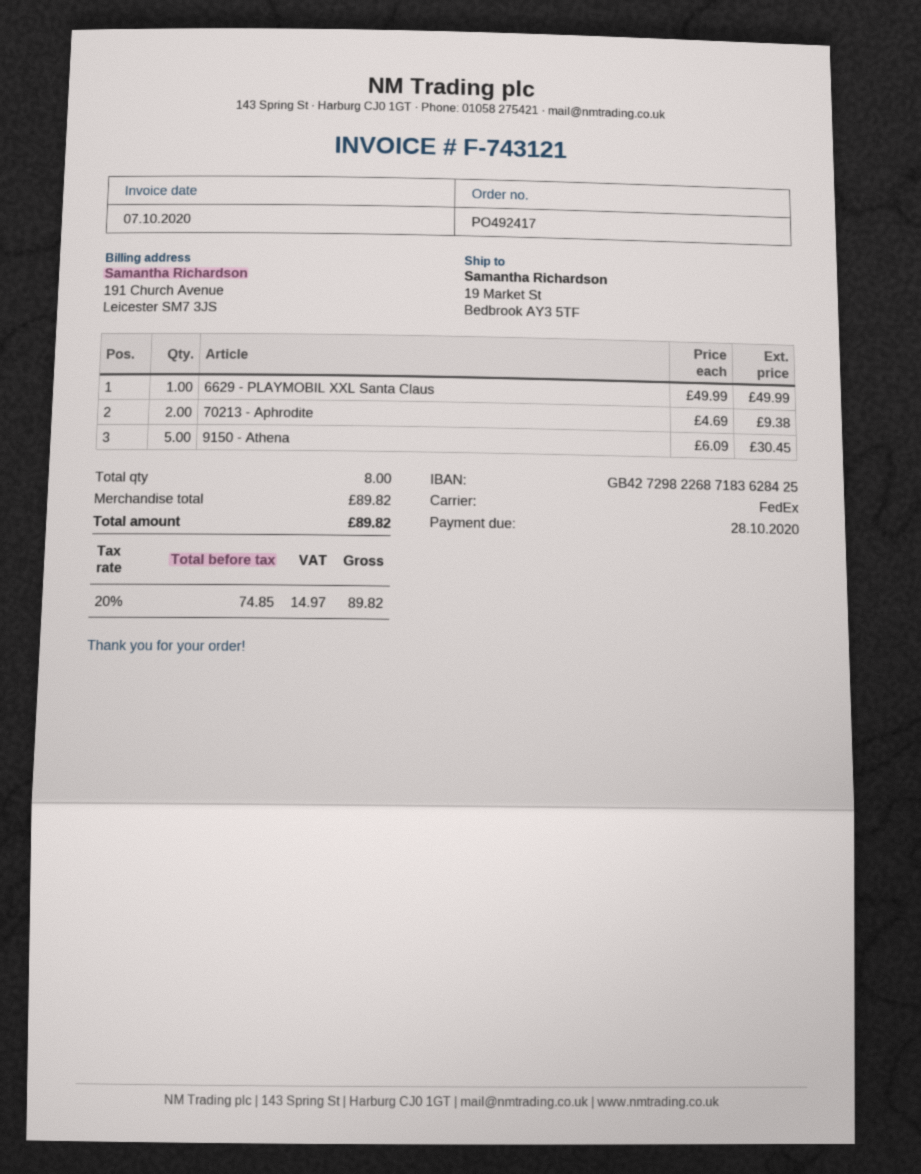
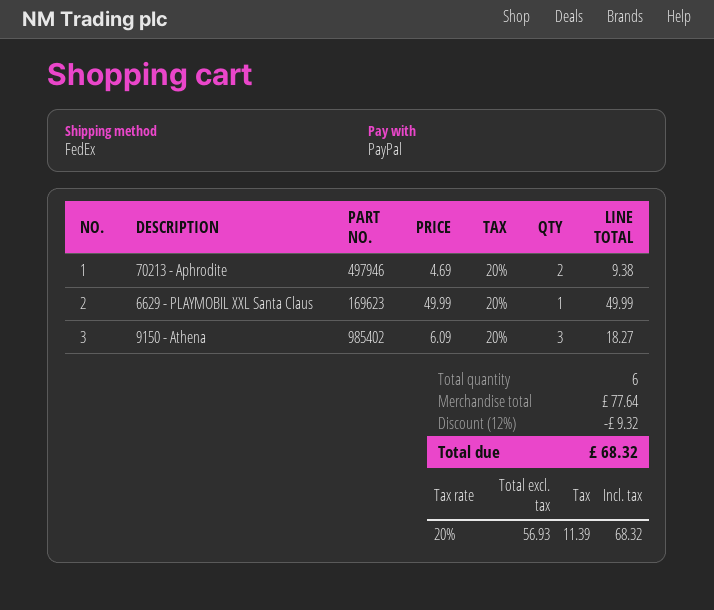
9150 - Athena: 5 x 6.09 = 30.45 -> 3 x 6.09 = 18.27
total quantity: 8 -> 6
subtotal: 89.82 -> 77.64
discount: none -> 12% = 9.32
net: 74.85 -> 56.93
tax: 20% = 14.97 -> 20% = 11.39
total: 89.82 -> 68.32

